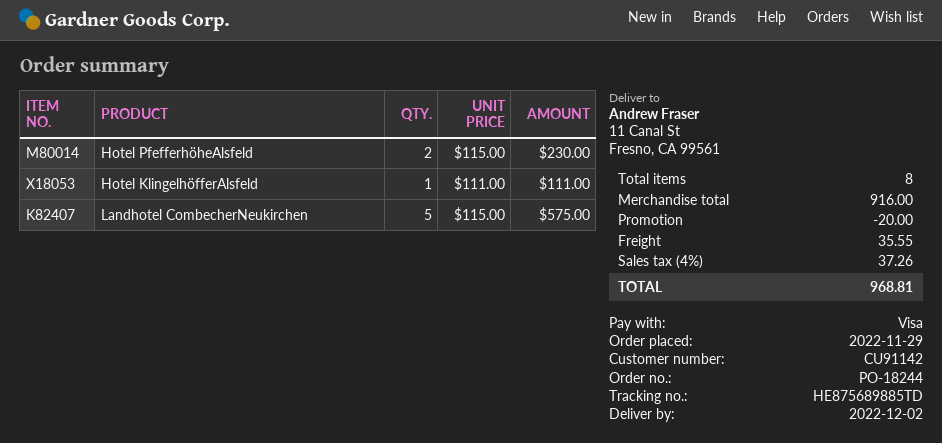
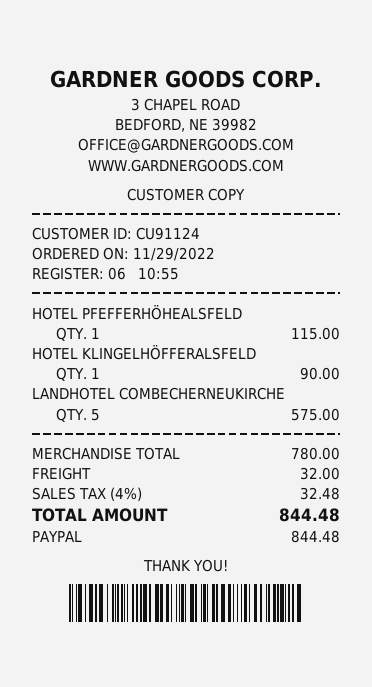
customer number: CU91142 -> CU91124
payment method: Visa -> PayPal
Hotel PfefferhöheAlsfeld: 2 for 230.00 -> 1 for 115.00
Hotel KlingelhöfferAlsfeld: 1 for 111.00 -> 1 for 90.00
subtotal: 916.00 -> 780.00
discount: 20.00 -> none
shipping: 35.55 -> 32.00
tax: 4% = 37.26 -> 4% = 32.48
total: 968.81 -> 844.48

